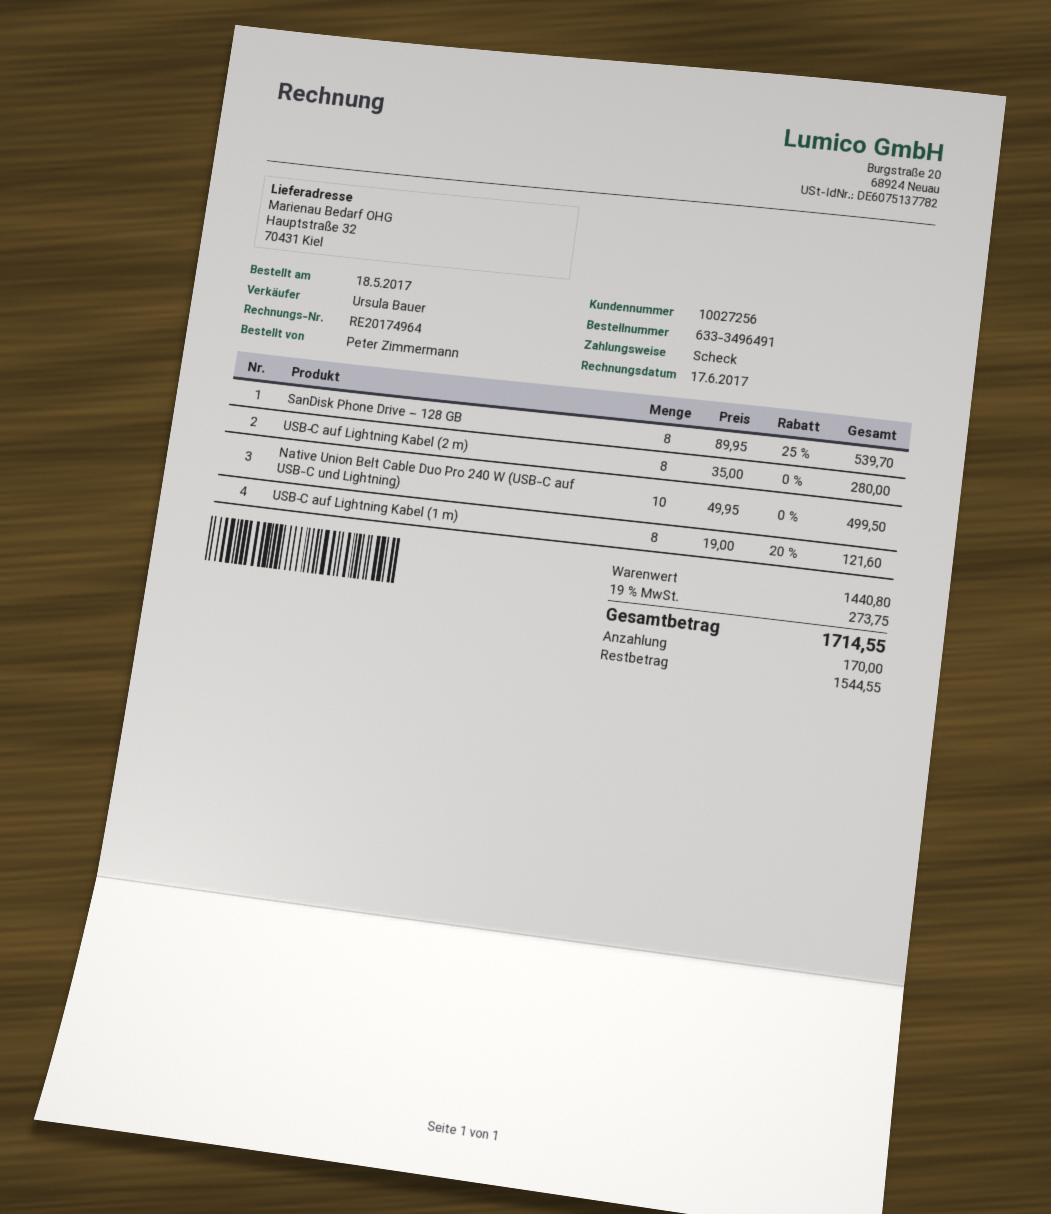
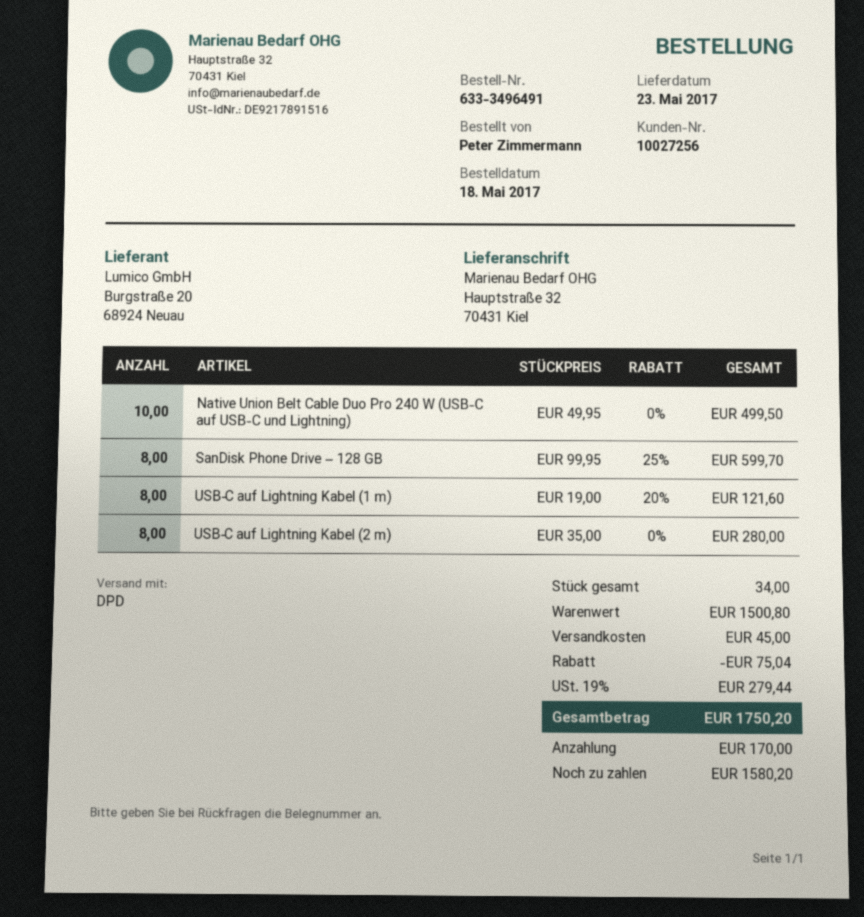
SanDisk Phone Drive – 128 GB: 8 x 89.95 - 25% = 539.70 -> 8 x 99.95 - 25% = 599.70
subtotal: 1440.80 -> 1500.80
discount: none -> 75.04
shipping: none -> 45.00
tax: 19% = 273.75 -> 19% = 279.44
total: 1714.55 -> 1750.20
balance: 1544.55 -> 1580.20

